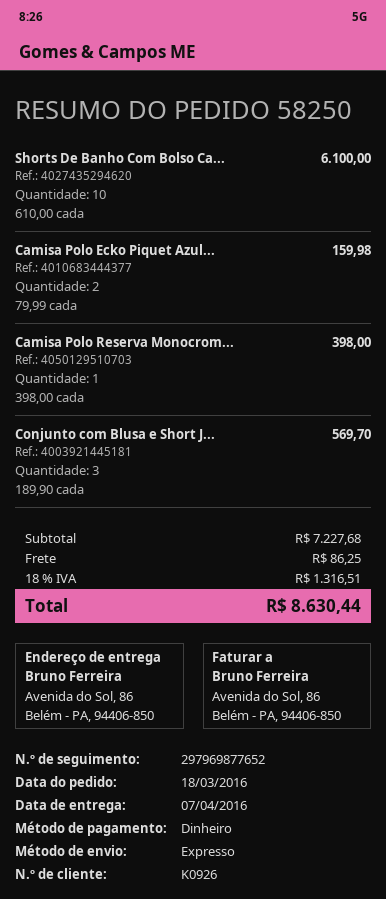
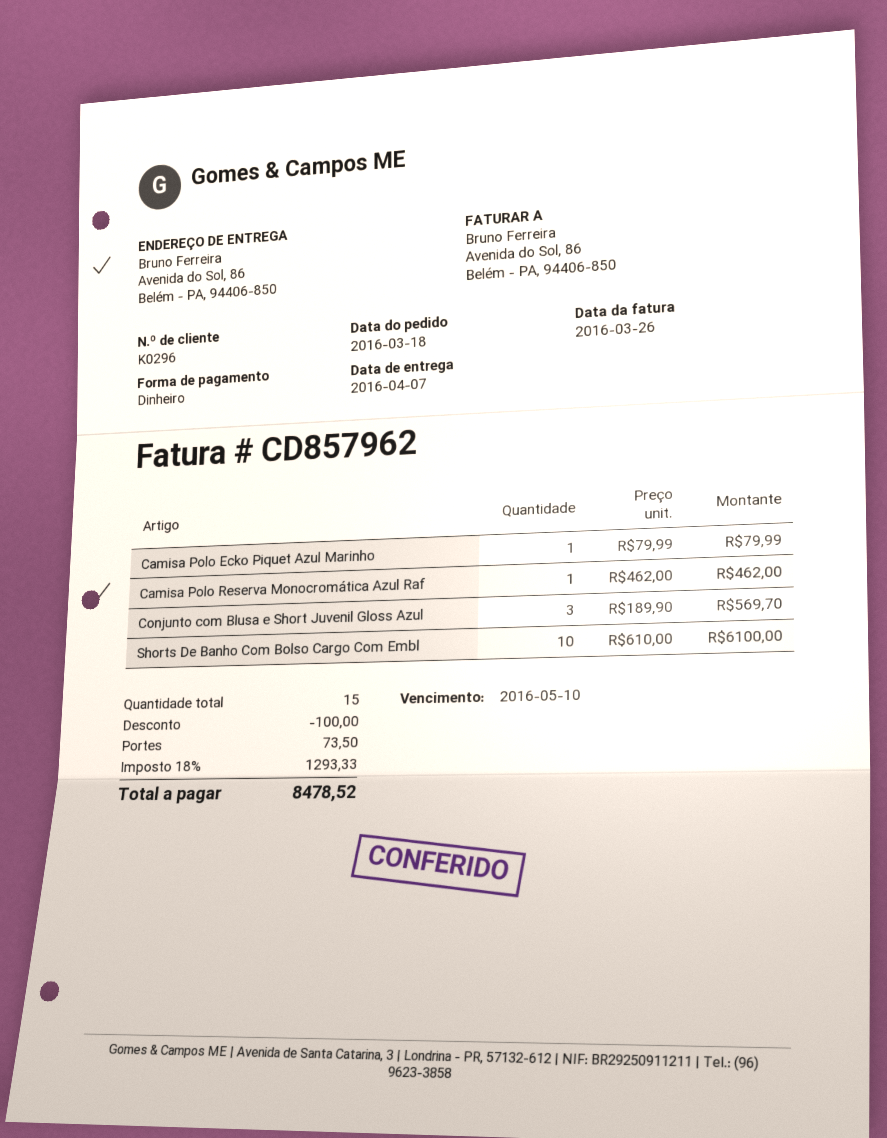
customer number: K0926 -> K0296
Camisa Polo Ecko Piquet Azul...: 2 x 79.99 = 159.98 -> 1 x 79.99 = 79.99
Camisa Polo Reserva Monocrom...: 1 x 398.00 = 398.00 -> 1 x 462.00 = 462.00
discount: none -> 100.00
shipping: 86.25 -> 73.50
tax: 18% = 1316.51 -> 18% = 1293.33
total: 8630.44 -> 8478.52

